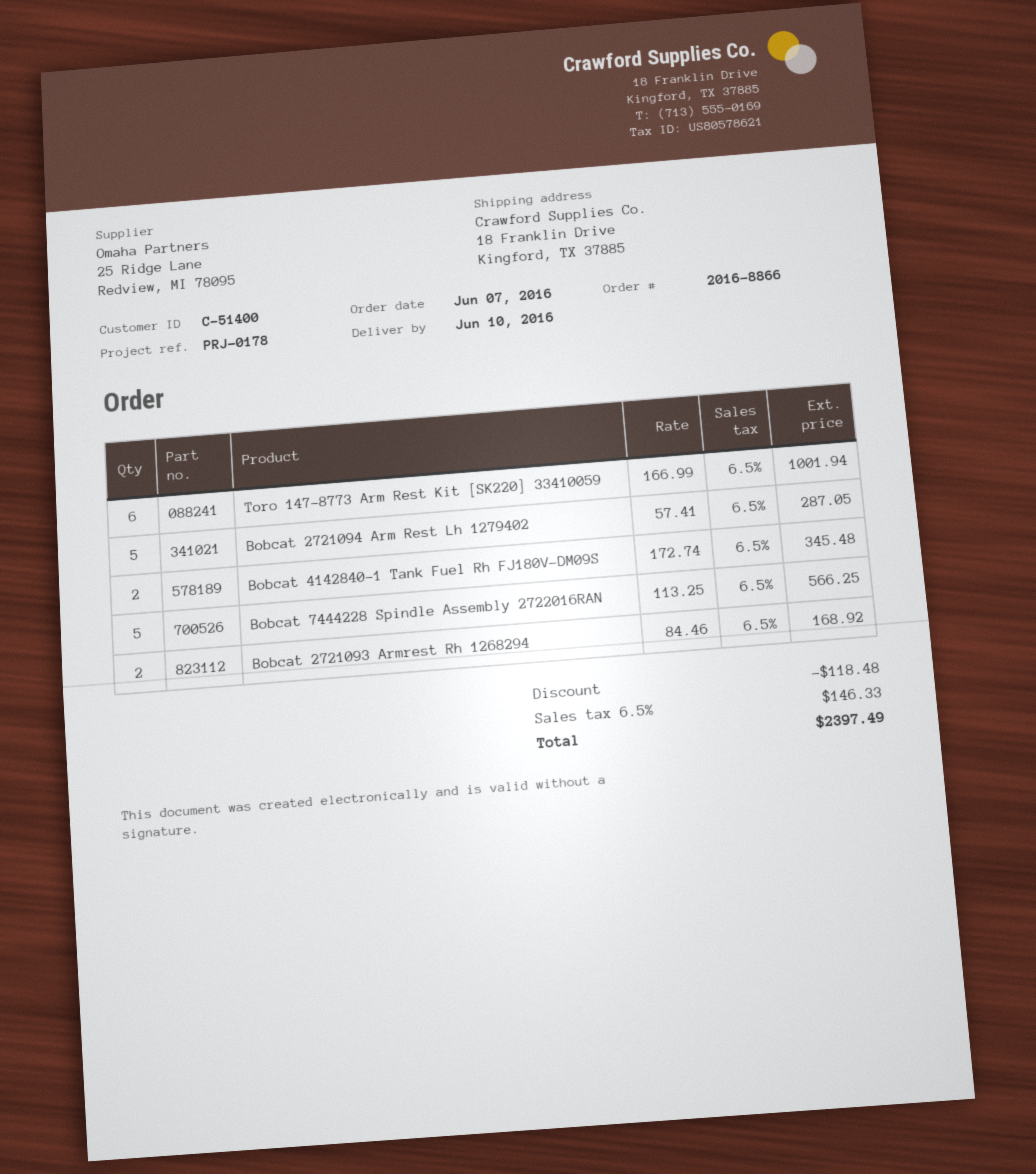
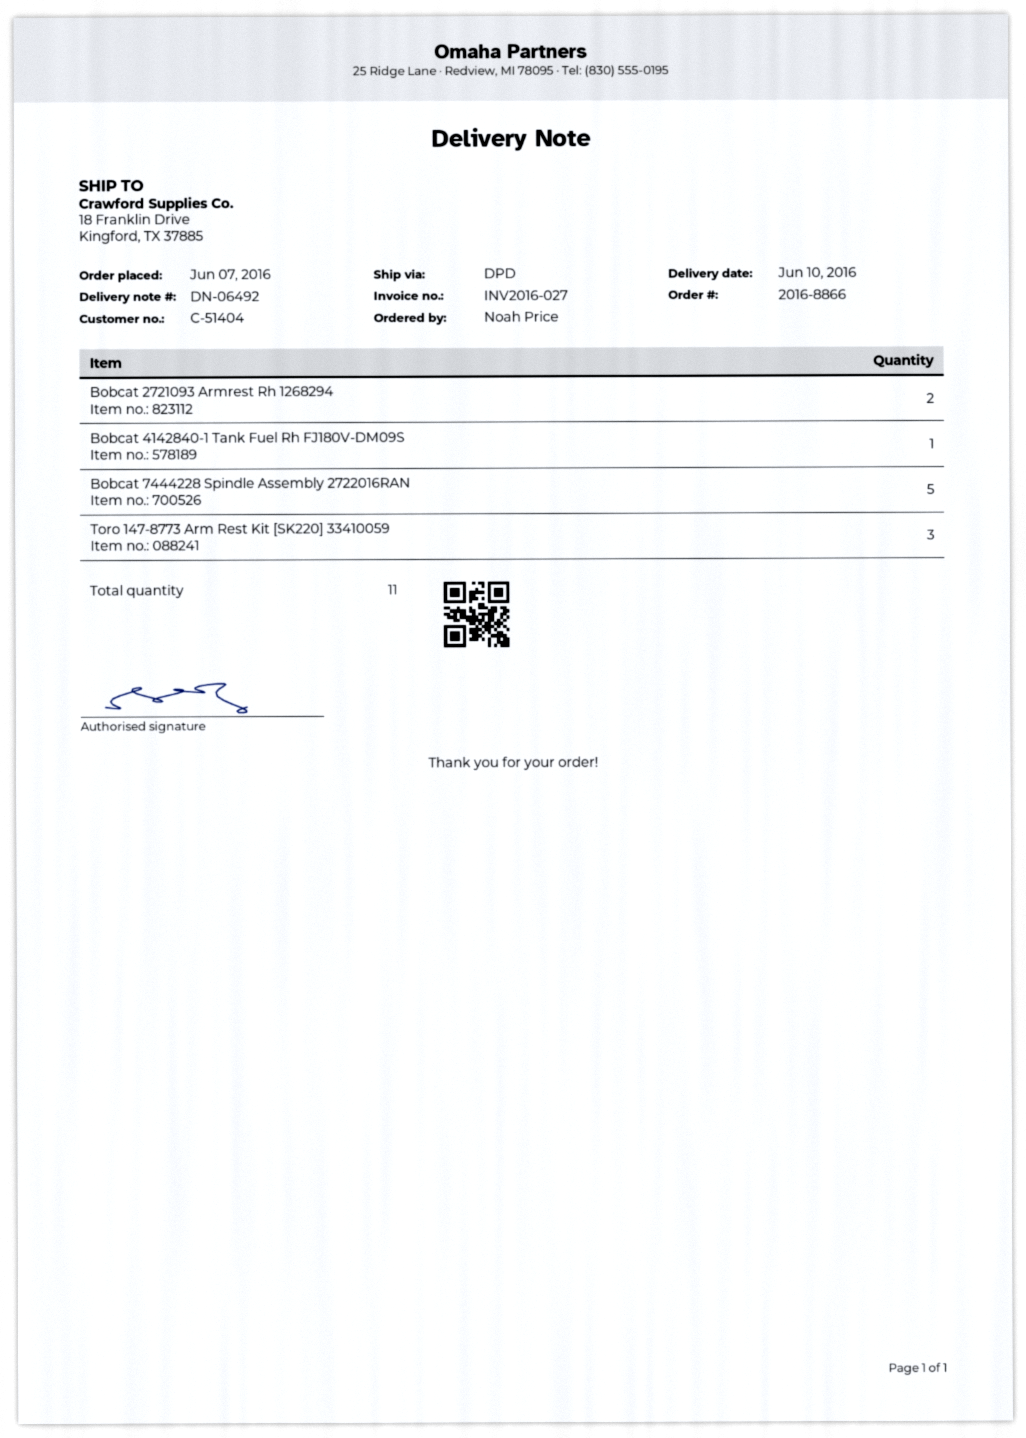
customer number: C-51400 -> C-51404
Toro 147-8773 Arm Rest Kit [SK220] 33410059: 6 -> 3
Bobcat 2721094 Arm Rest Lh 1279402: 5 -> none
Bobcat 4142840-1 Tank Fuel Rh FJ180V-DM09S: 2 -> 1

